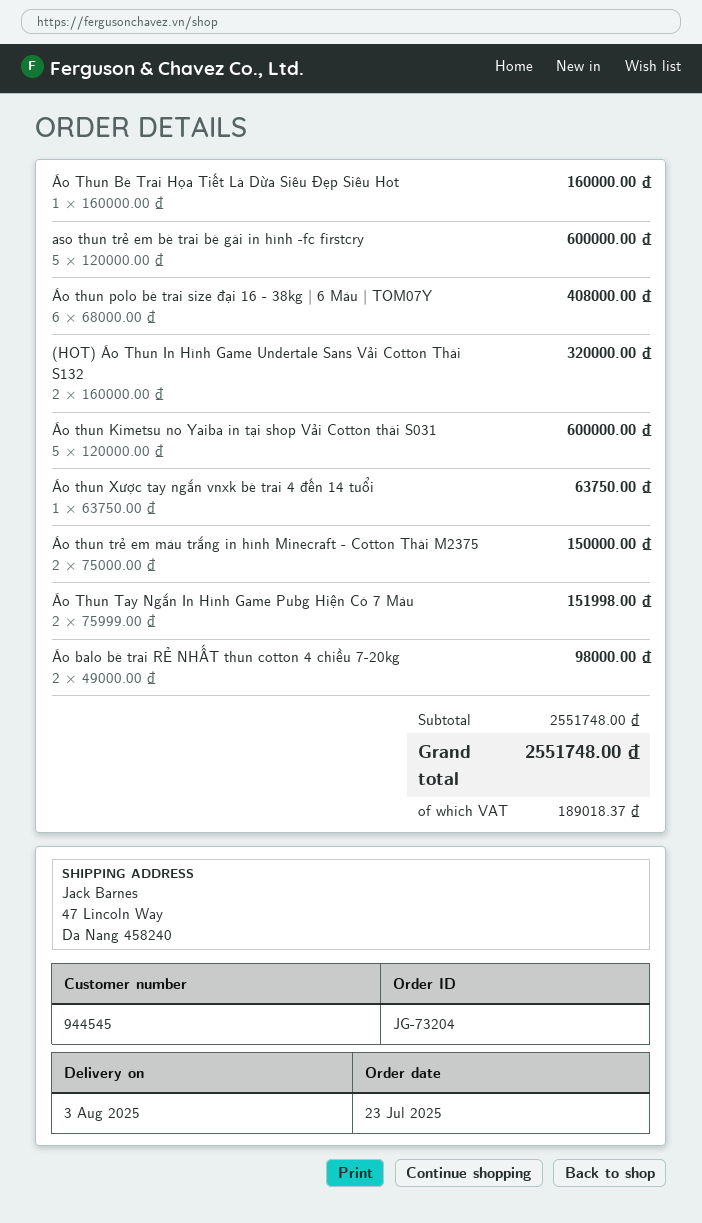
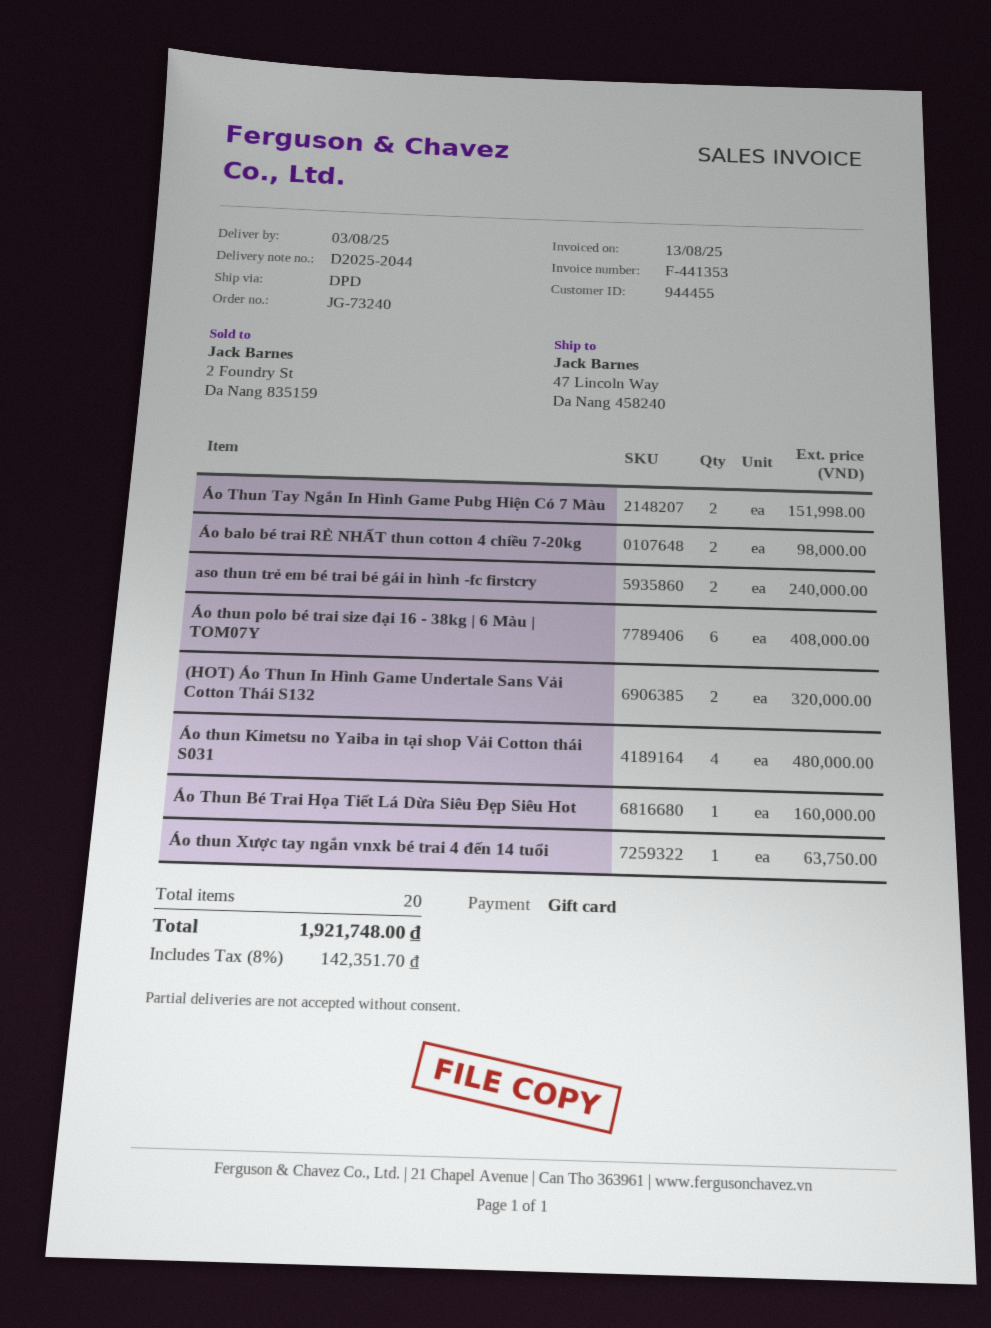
order number: JG-73204 -> JG-73240
customer number: 944545 -> 944455
aso thun trẻ em bé trai bé gái in hình -fc firstcry: 5 for 600000.00 -> 2 for 240000.00
Áo thun Kimetsu no Yaiba in tại shop Vải Cotton thái S031: 5 for 600000.00 -> 4 for 480000.00
Áo thun trẻ em màu trắng in hình Minecraft - Cotton Thái M2375: 2 for 150000.00 -> none
tax: 189018.37 -> 142351.70
total: 2551748.00 -> 1921748.00

